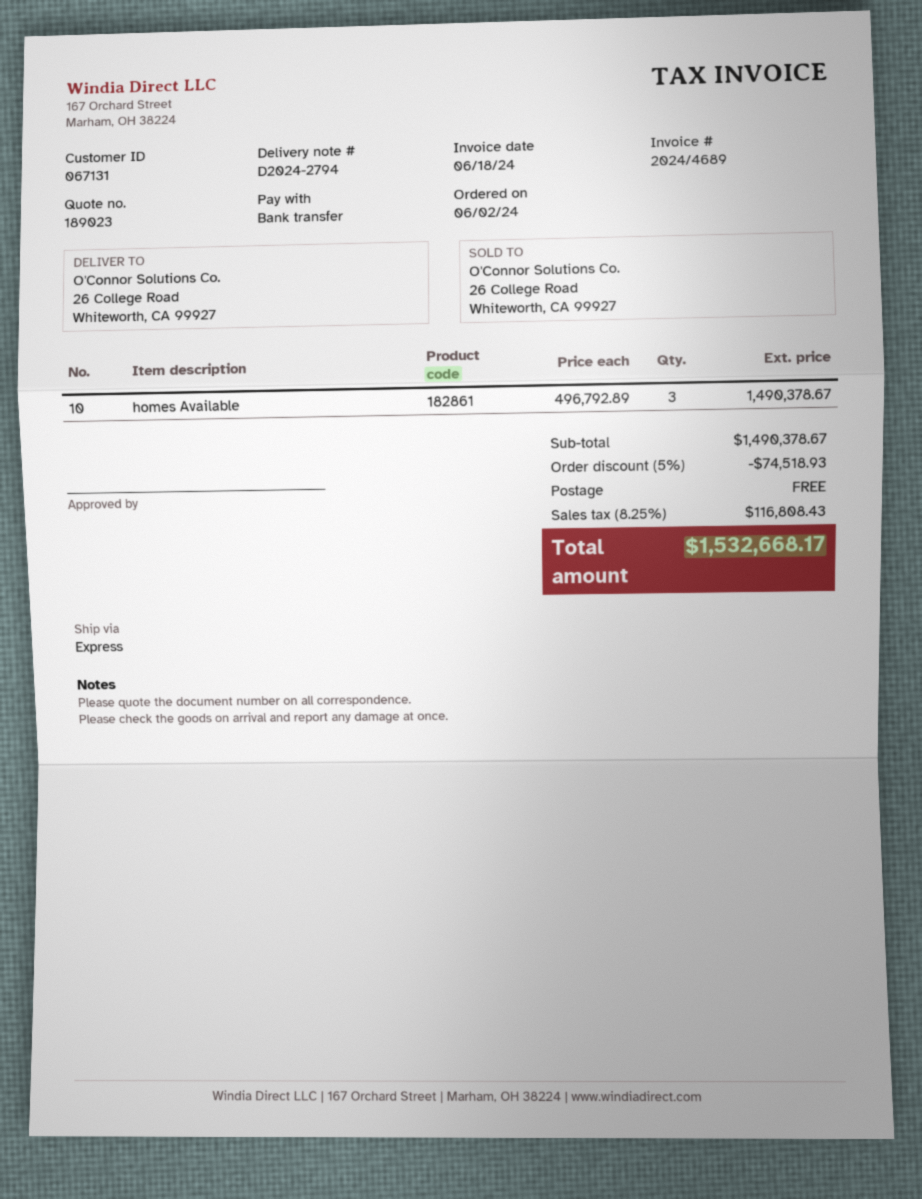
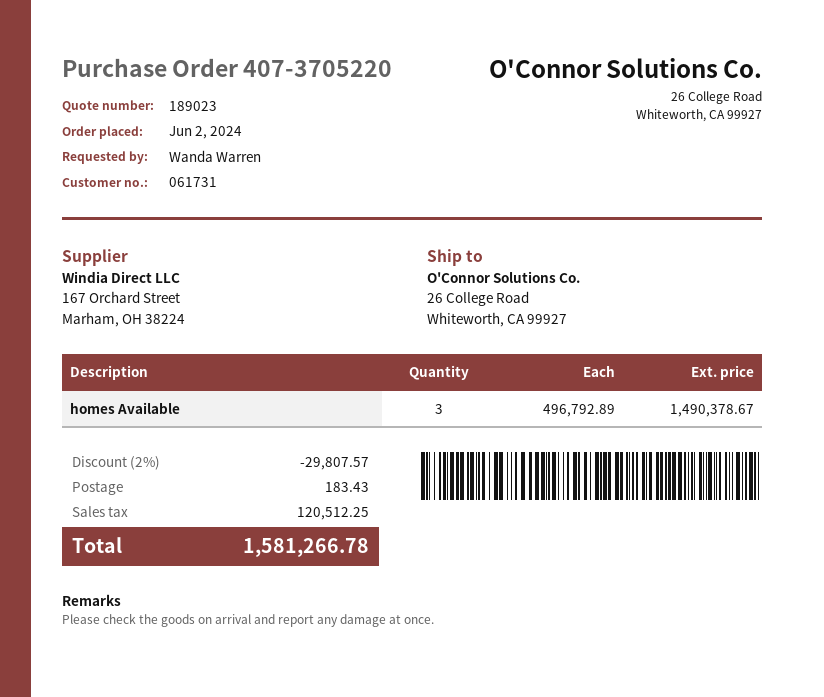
customer number: 067131 -> 061731
discount: 5% = 74518.93 -> 2% = 29807.57
shipping: 0.00 -> 183.43
tax: 116808.43 -> 120512.25
total: 1532668.17 -> 1581266.78

